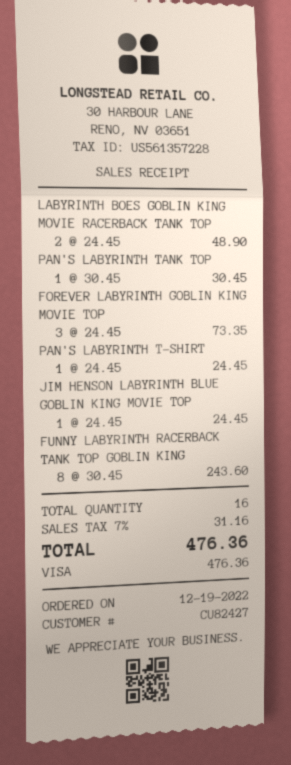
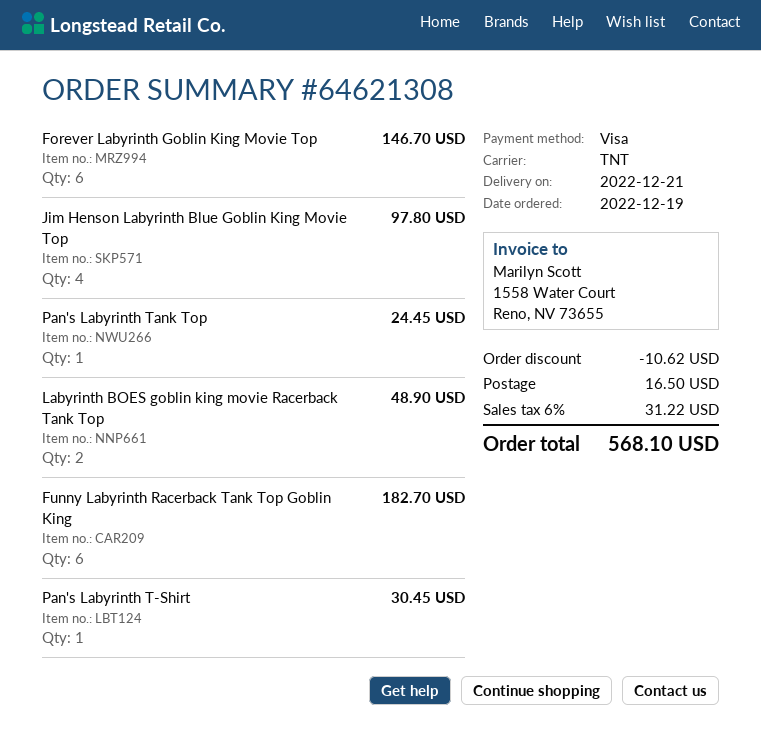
PAN'S LABYRINTH TANK TOP: 1 for 30.45 -> 1 for 24.45
FOREVER LABYRINTH GOBLIN KING MOVIE TOP: 3 for 73.35 -> 6 for 146.70
PAN'S LABYRINTH T-SHIRT: 1 for 24.45 -> 1 for 30.45
JIM HENSON LABYRINTH BLUE GOBLIN KING MOVIE TOP: 1 for 24.45 -> 4 for 97.80
FUNNY LABYRINTH RACERBACK TANK TOP GOBLIN KING: 8 for 243.60 -> 6 for 182.70
discount: none -> 10.62
shipping: none -> 16.50
tax: 7% = 31.16 -> 6% = 31.22
total: 476.36 -> 568.10

